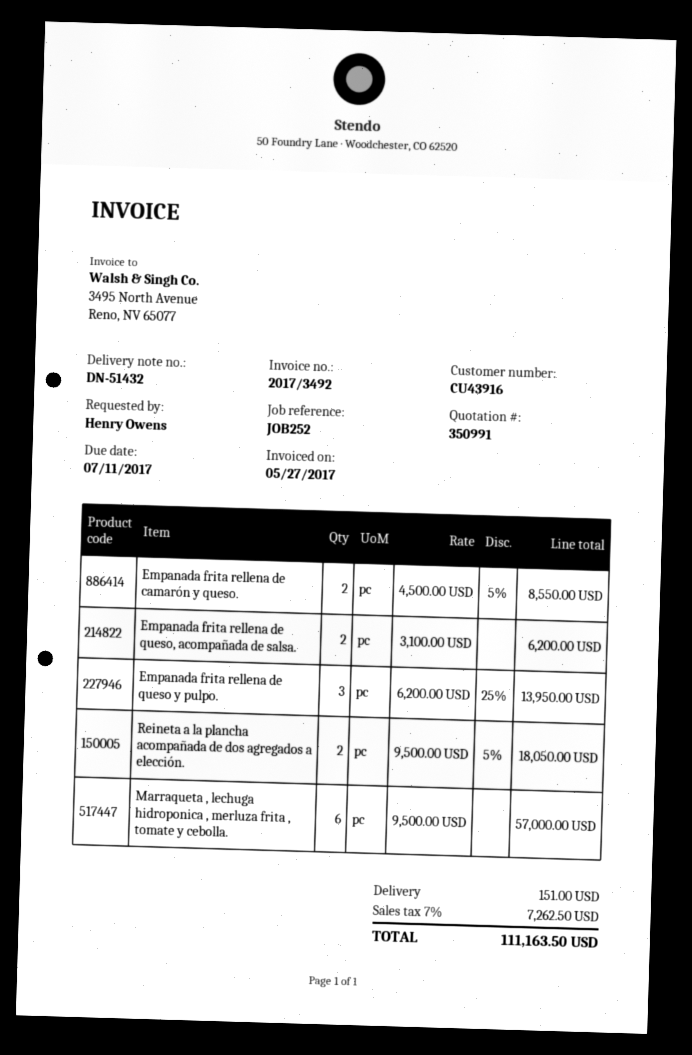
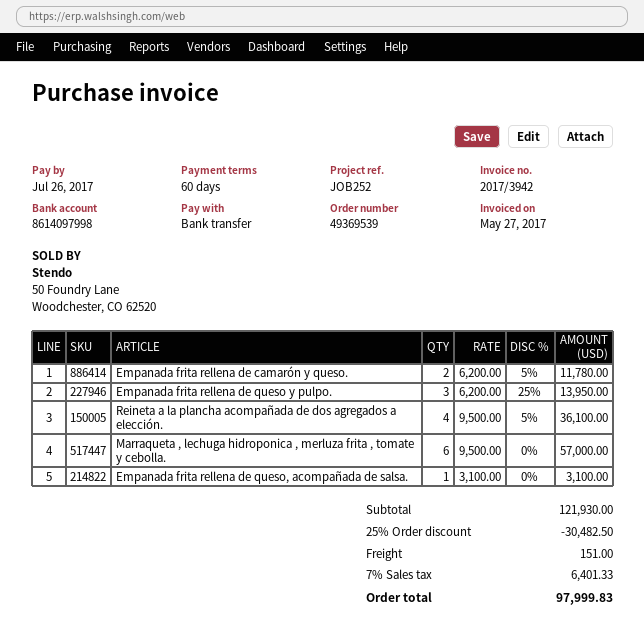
invoice number: 2017/3492 -> 2017/3942
due date: 2017-07-11 -> 2017-07-26
Empanada frita rellena de camarón y queso.: 2 x 4500.00 - 5% = 8550.00 -> 2 x 6200.00 - 5% = 11780.00
Empanada frita rellena de queso, acompañada de salsa.: 2 x 3100.00 = 6200.00 -> 1 x 3100.00 = 3100.00
Reineta a la plancha acompañada de dos agregados a elección.: 2 x 9500.00 - 5% = 18050.00 -> 4 x 9500.00 - 5% = 36100.00
discount: none -> 25% = 30482.50
tax: 7% = 7262.50 -> 7% = 6401.33
total: 111163.50 -> 97999.83

